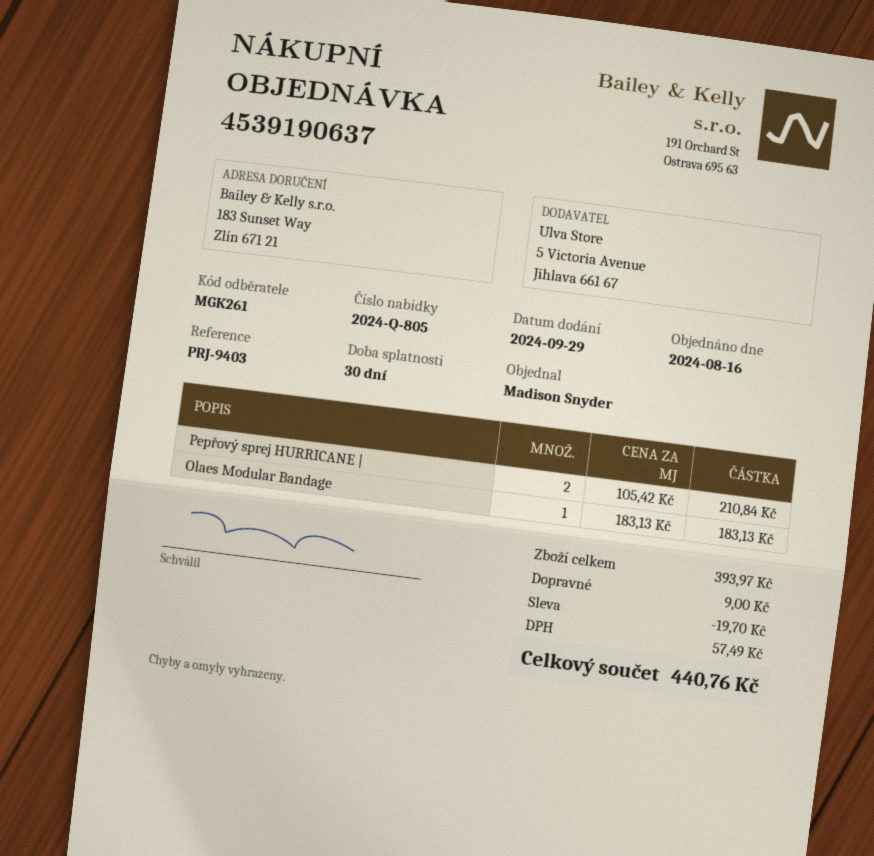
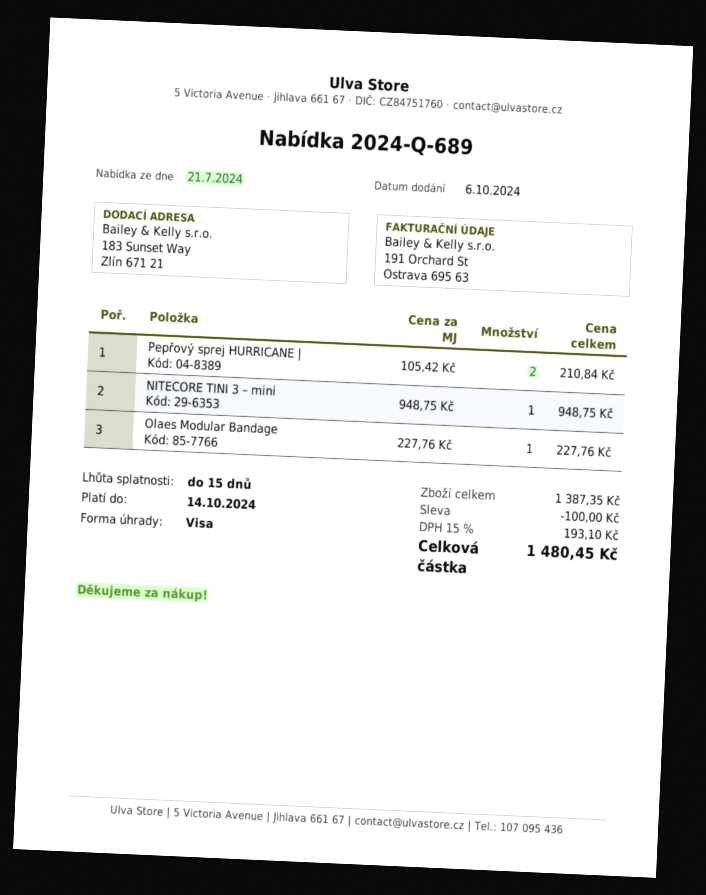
quote number: 2024-Q-805 -> 2024-Q-689
delivery date: 2024-09-29 -> 2024-10-06
payment terms: 30 days -> 15 days
Olaes Modular Bandage: 1 x 183.13 = 183.13 -> 1 x 227.76 = 227.76
NITECORE TINI 3 – mini: none -> 1 x 948.75 = 948.75
subtotal: 393.97 -> 1387.35
discount: 19.70 -> 100.00
shipping: 9.00 -> none
tax: 57.49 -> 193.10
total: 440.76 -> 1480.45

